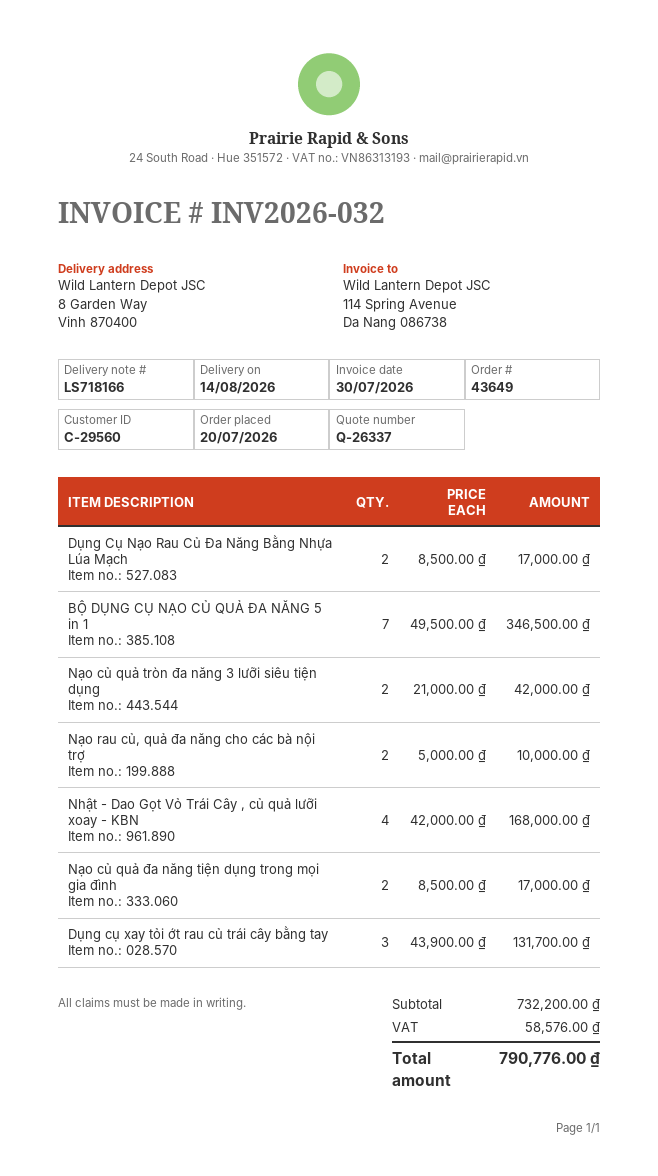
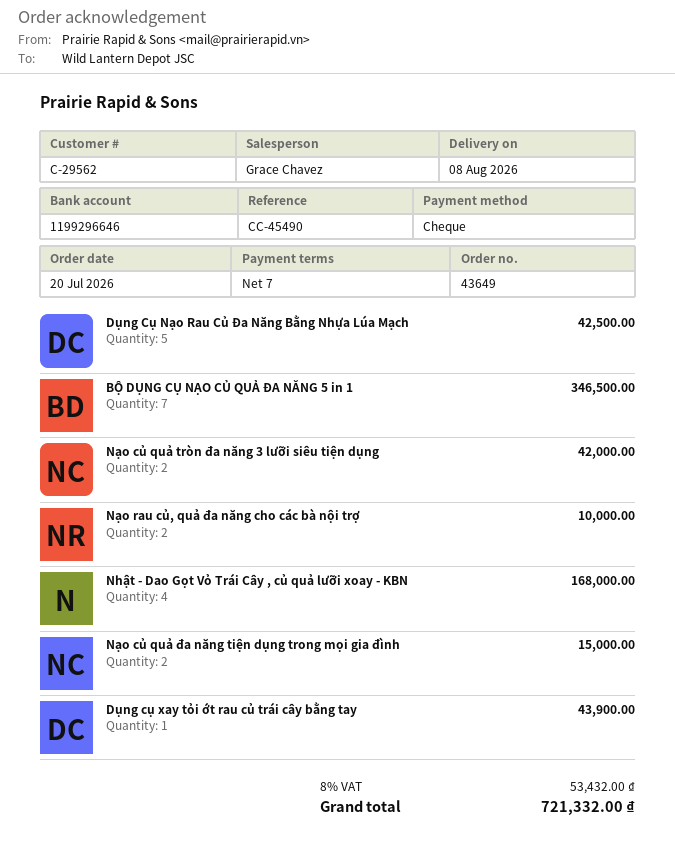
delivery date: 2026-08-14 -> 2026-08-08
customer number: C-29560 -> C-29562
Dụng Cụ Nạo Rau Củ Đa Năng Bằng Nhựa Lúa Mạch: 2 for 17000.00 -> 5 for 42500.00
Nạo củ quả đa năng tiện dụng trong mọi gia đình: 2 for 17000.00 -> 2 for 15000.00
Dụng cụ xay tỏi ớt rau củ trái cây bằng tay: 3 for 131700.00 -> 1 for 43900.00
tax: 58576.00 -> 53432.00
total: 790776.00 -> 721332.00

